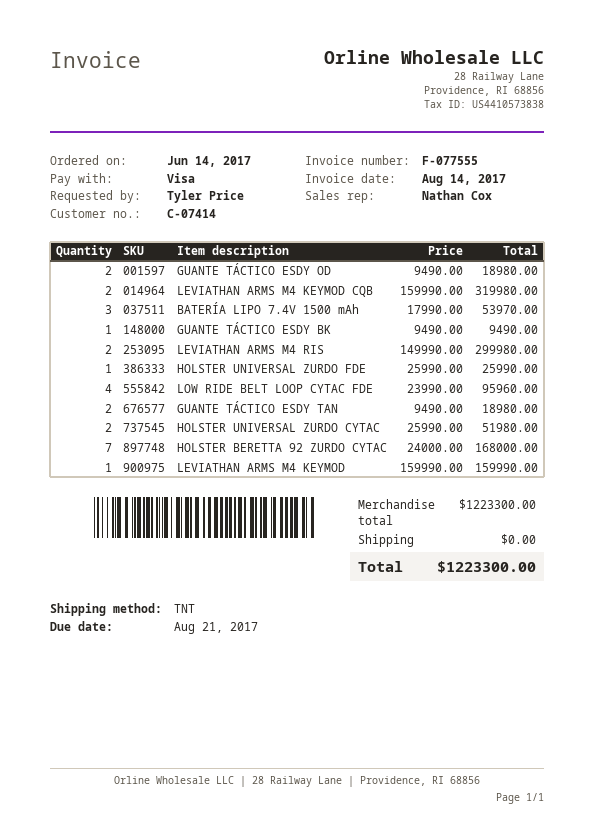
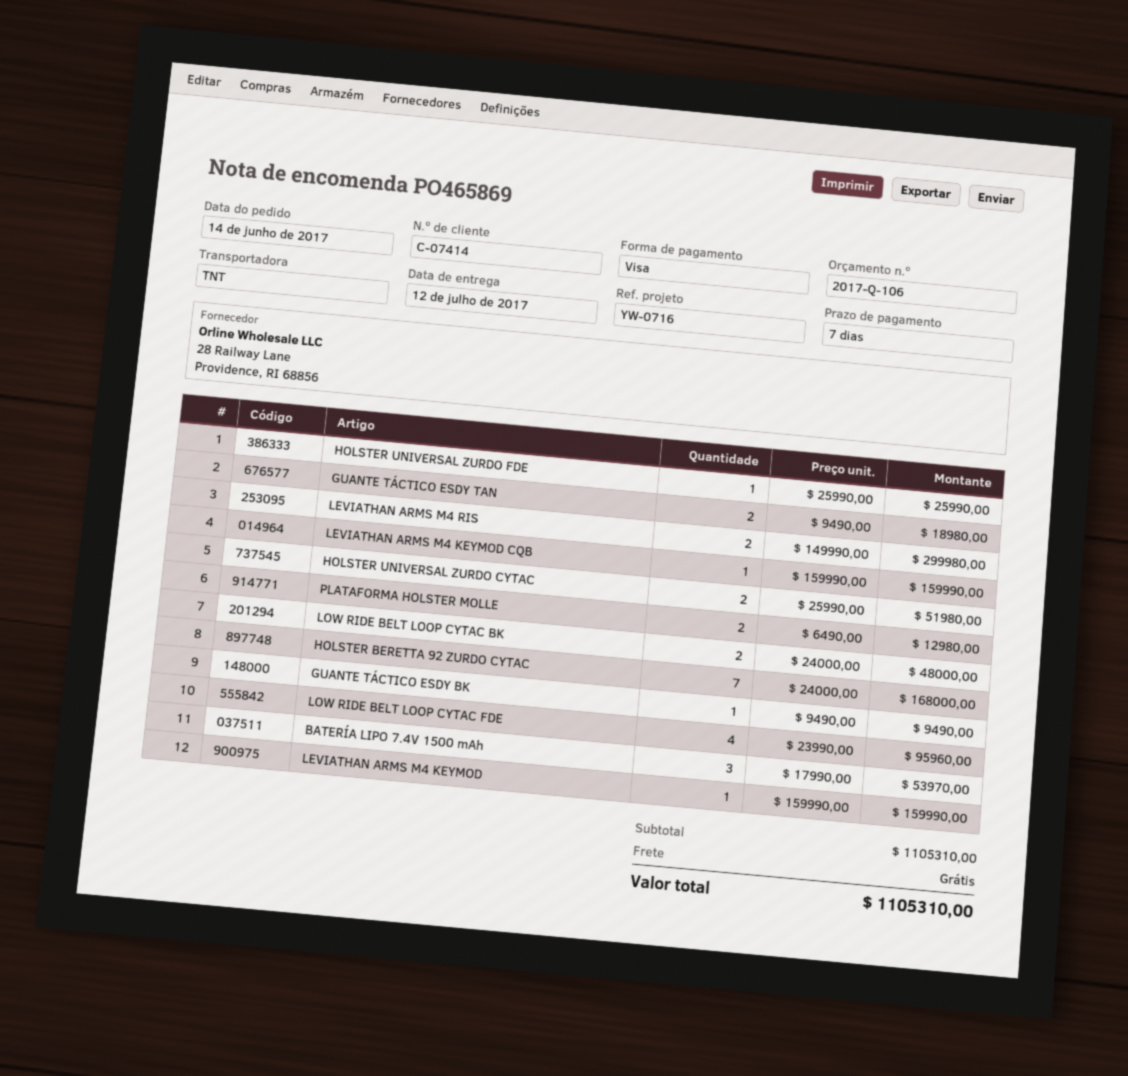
GUANTE TÁCTICO ESDY OD: 2 x 9490.00 = 18980.00 -> none
LEVIATHAN ARMS M4 KEYMOD CQB: 2 x 159990.00 = 319980.00 -> 1 x 159990.00 = 159990.00
PLATAFORMA HOLSTER MOLLE: none -> 2 x 6490.00 = 12980.00
LOW RIDE BELT LOOP CYTAC BK: none -> 2 x 24000.00 = 48000.00
subtotal: 1223300.00 -> 1105310.00
total: 1223300.00 -> 1105310.00

